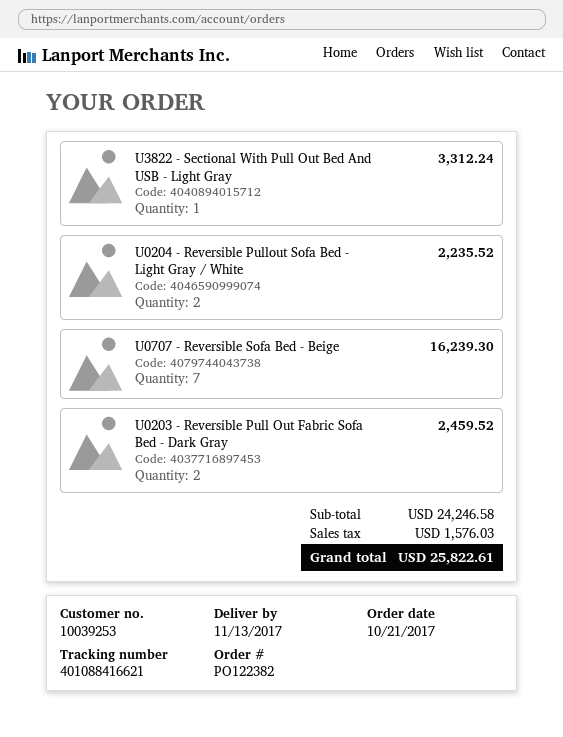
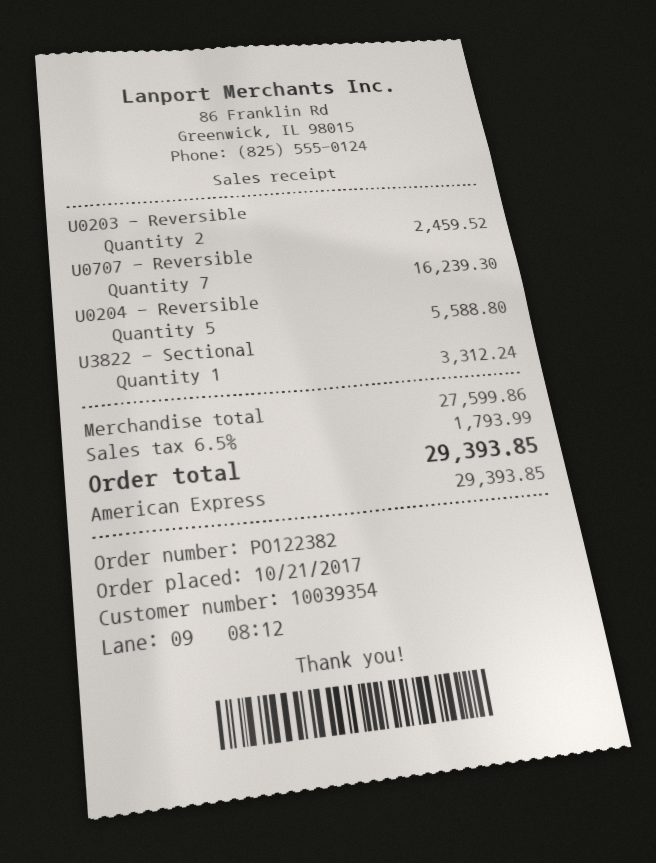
customer number: 10039253 -> 10039354
U0204 - Reversible Pullout Sofa Bed - Light Gray / White: 2 for 2235.52 -> 5 for 5588.80
subtotal: 24246.58 -> 27599.86
tax: 1576.03 -> 1793.99
total: 25822.61 -> 29393.85

